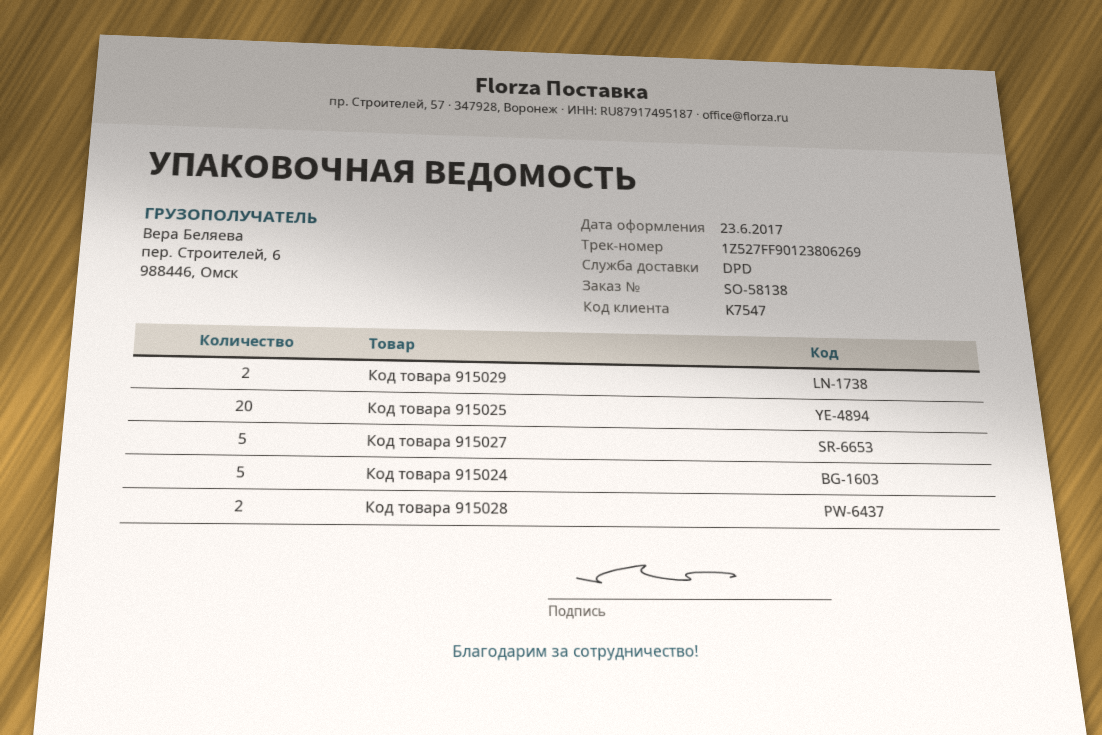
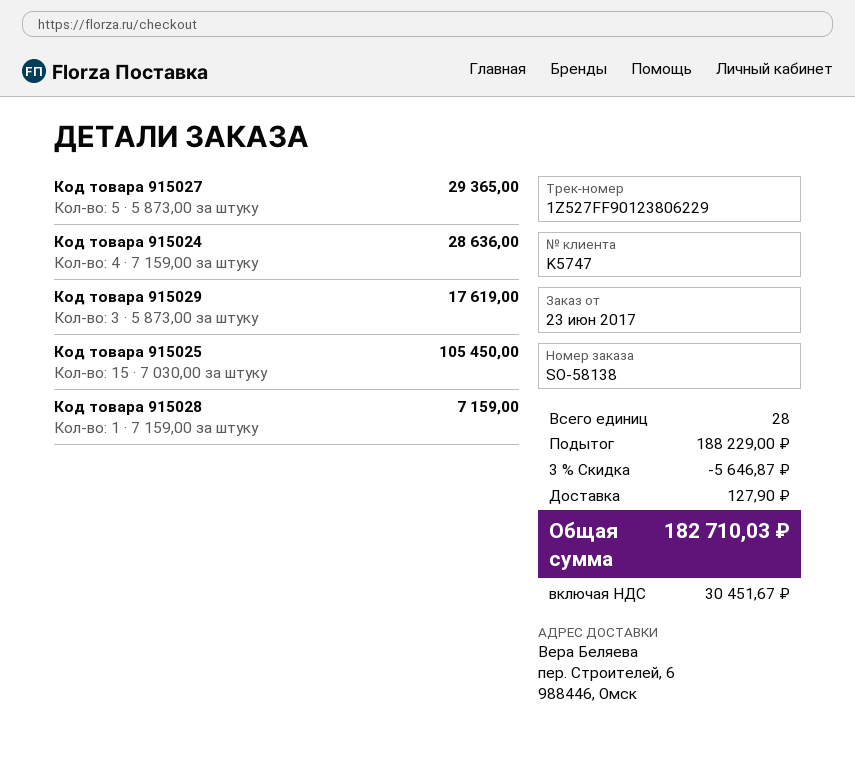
customer number: K7547 -> K5747
tracking number: 1Z527FF90123806269 -> 1Z527FF90123806229
Код товара 915029: 2 -> 3
Код товара 915025: 20 -> 15
Код товара 915024: 5 -> 4
Код товара 915028: 2 -> 1

